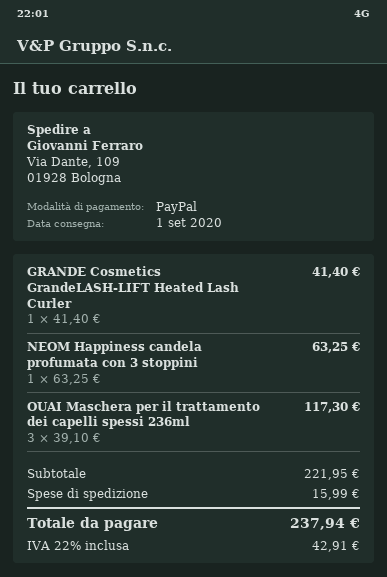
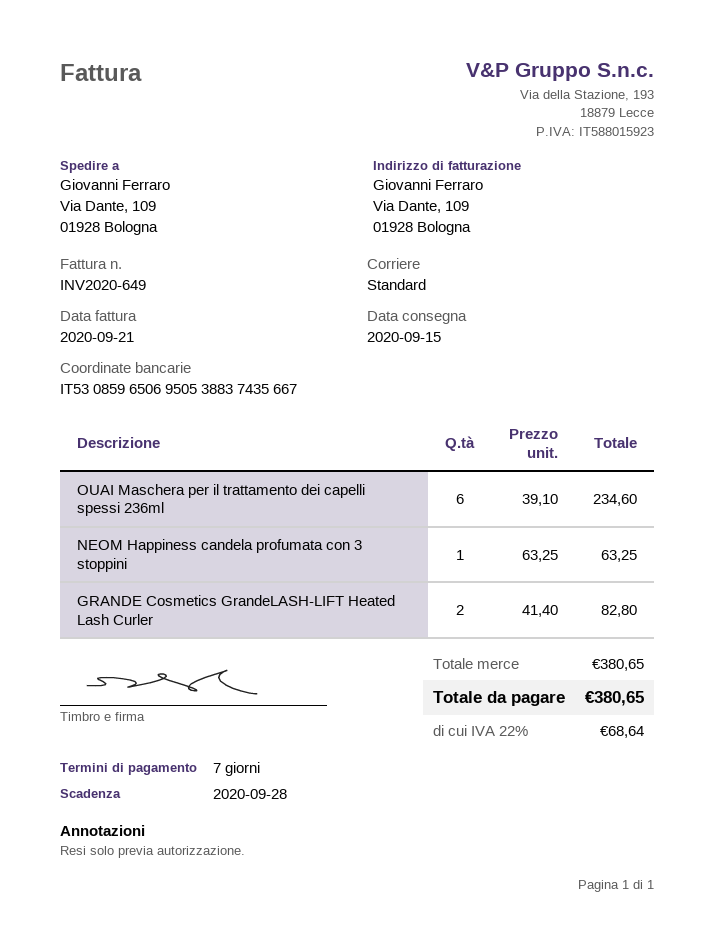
delivery date: 2020-09-01 -> 2020-09-15
GRANDE Cosmetics GrandeLASH-LIFT Heated Lash Curler: 1 x 41.40 = 41.40 -> 2 x 41.40 = 82.80
OUAI Maschera per il trattamento dei capelli spessi 236ml: 3 x 39.10 = 117.30 -> 6 x 39.10 = 234.60
subtotal: 221.95 -> 380.65
shipping: 15.99 -> none
tax: 22% = 42.91 -> 22% = 68.64
total: 237.94 -> 380.65

